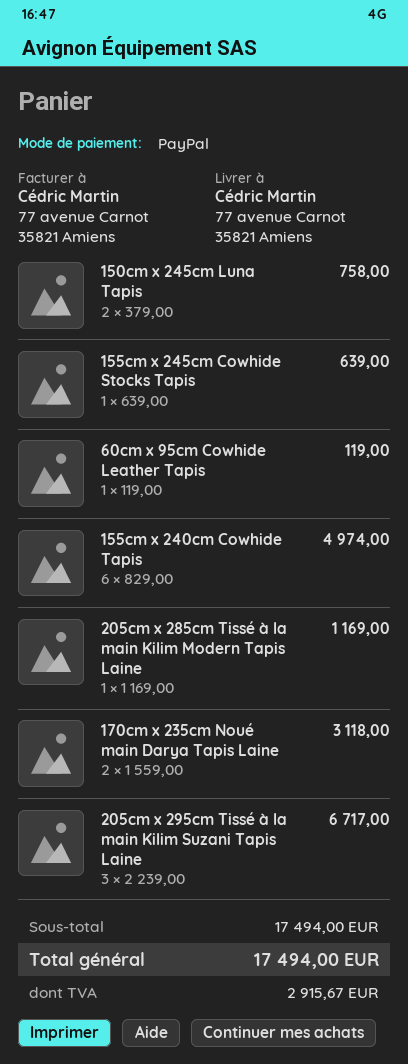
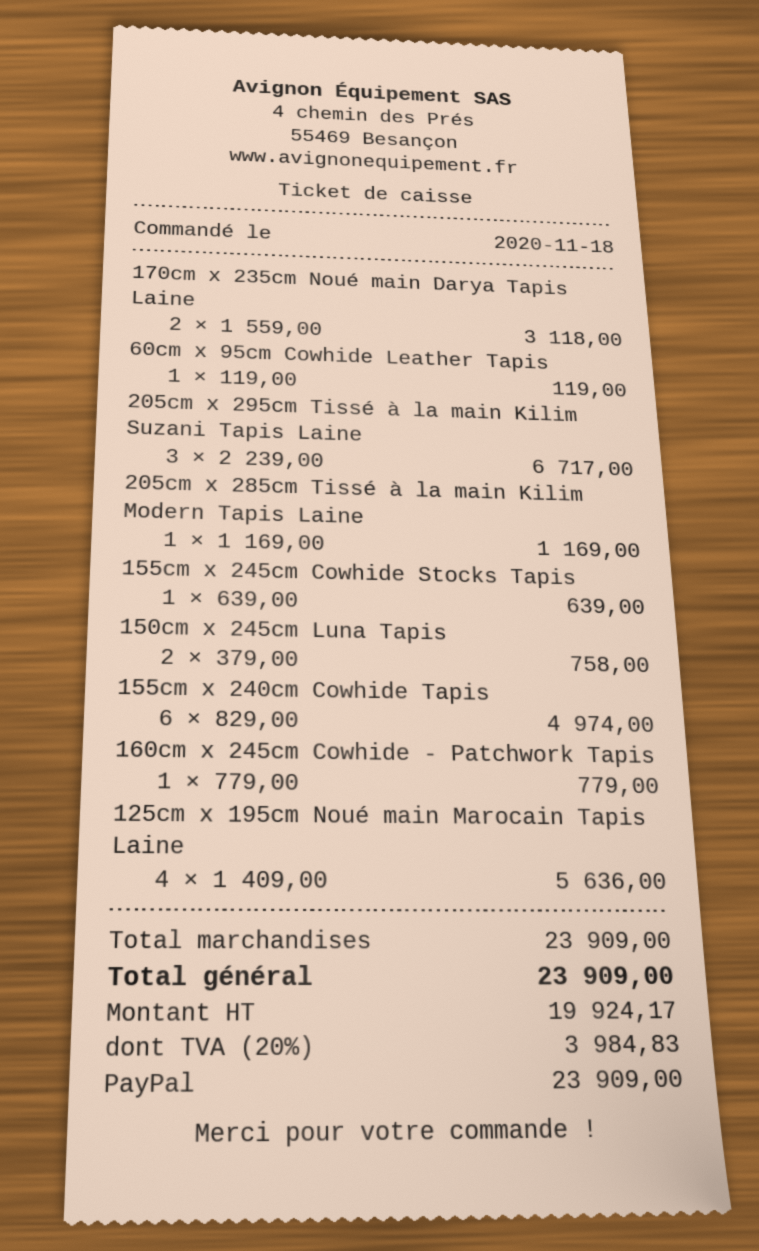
160cm x 245cm Cowhide - Patchwork Tapis: none -> 1 x 779.00 = 779.00
125cm x 195cm Noué main Marocain Tapis Laine: none -> 4 x 1409.00 = 5636.00
subtotal: 17494.00 -> 23909.00
tax: 2915.67 -> 3984.83
total: 17494.00 -> 23909.00

